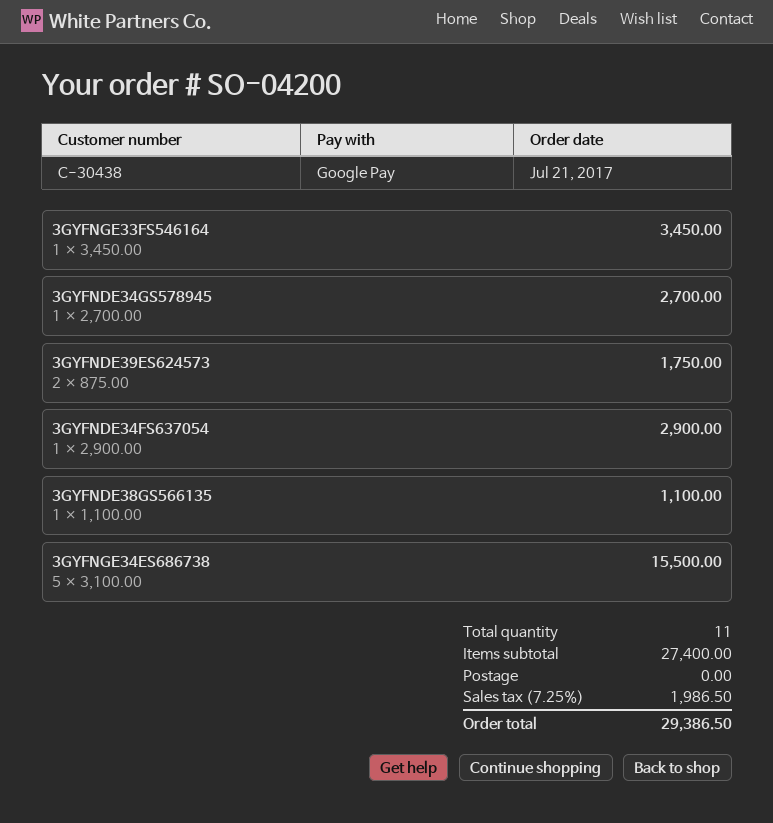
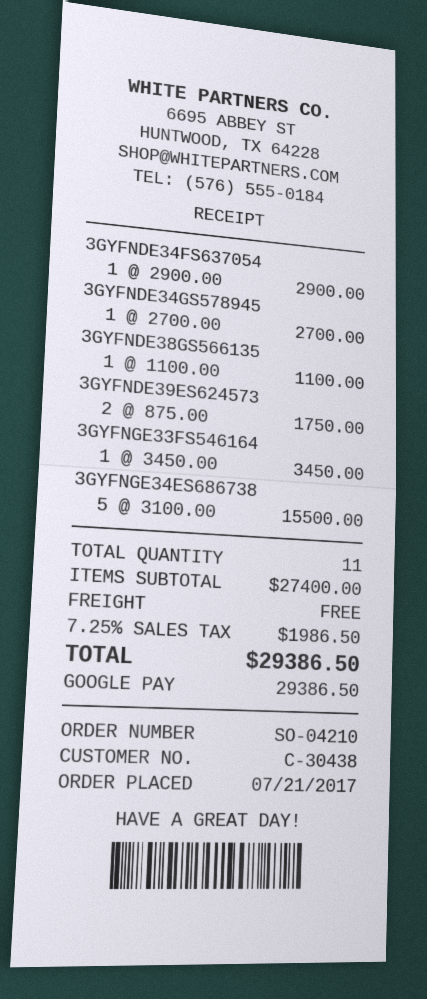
order number: SO-04200 -> SO-04210

